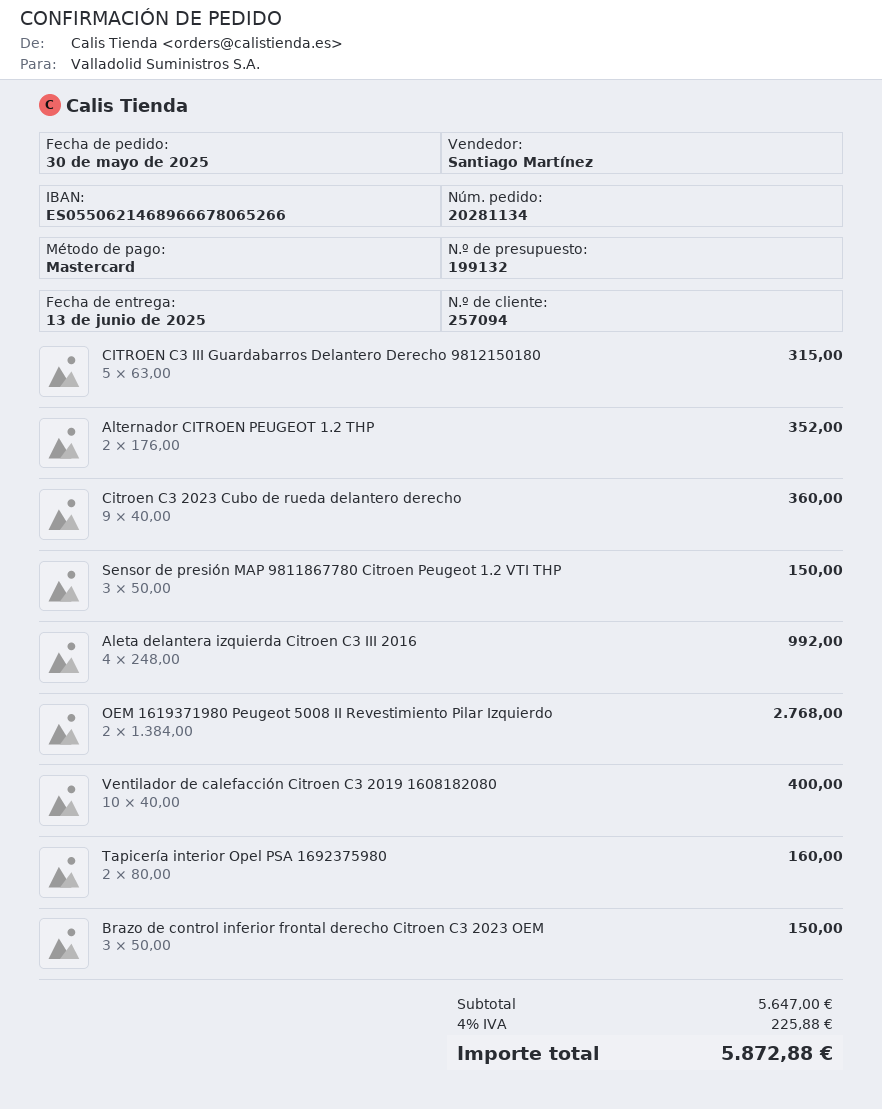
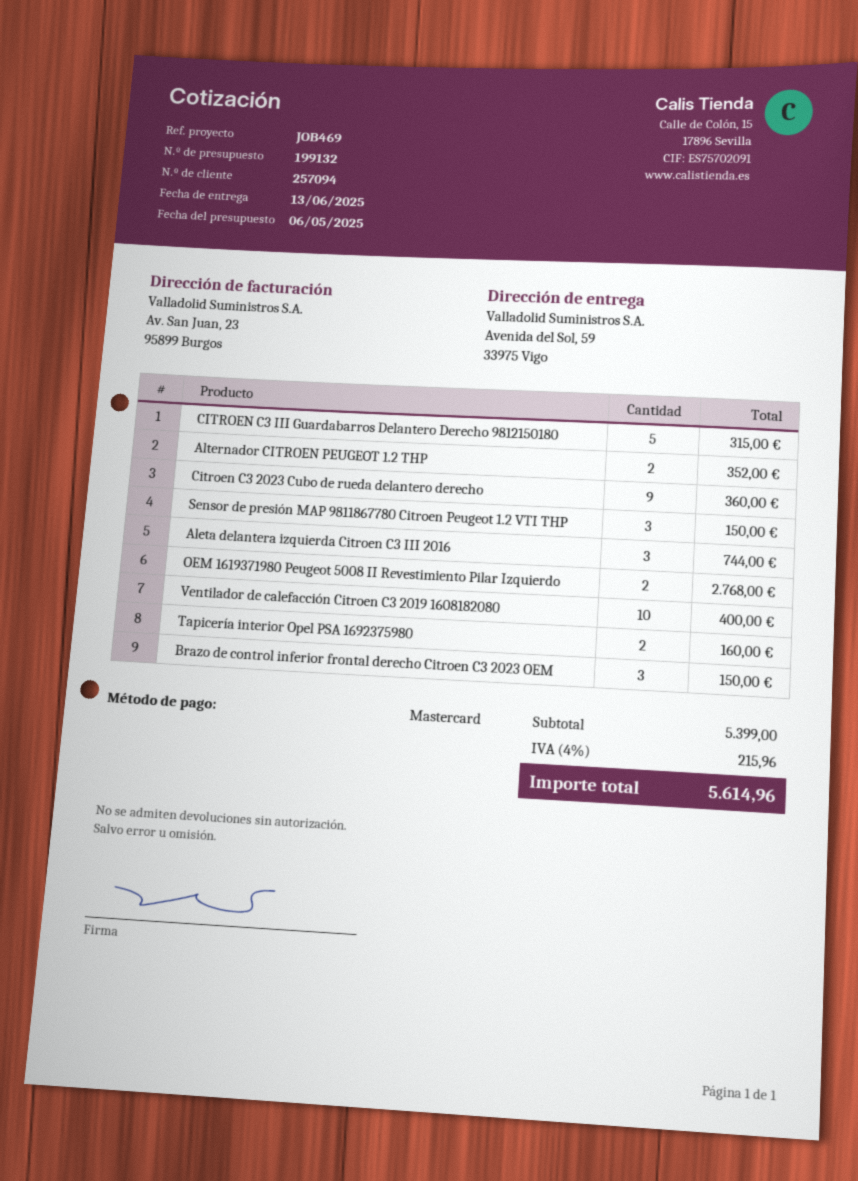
Aleta delantera izquierda Citroen C3 III 2016: 4 for 992.00 -> 3 for 744.00
subtotal: 5647.00 -> 5399.00
tax: 4% = 225.88 -> 4% = 215.96
total: 5872.88 -> 5614.96

